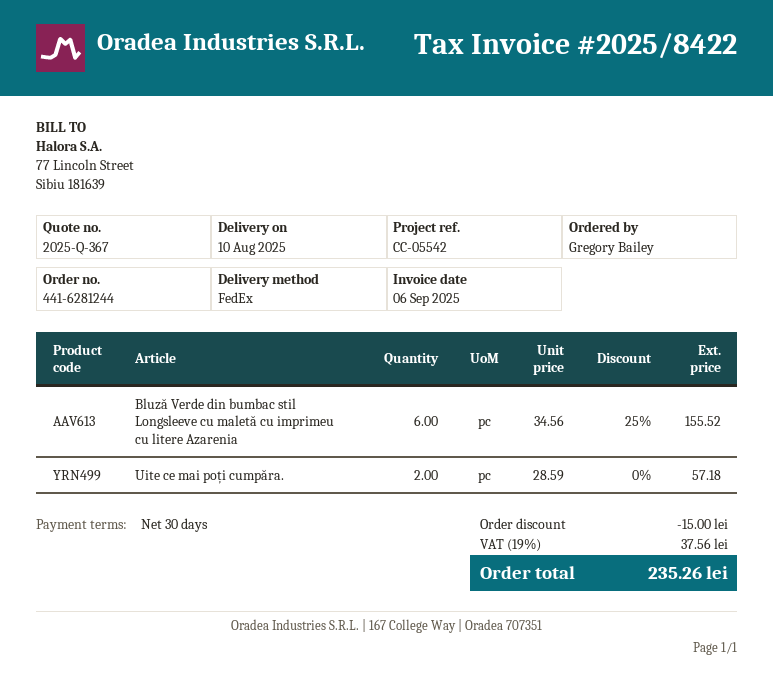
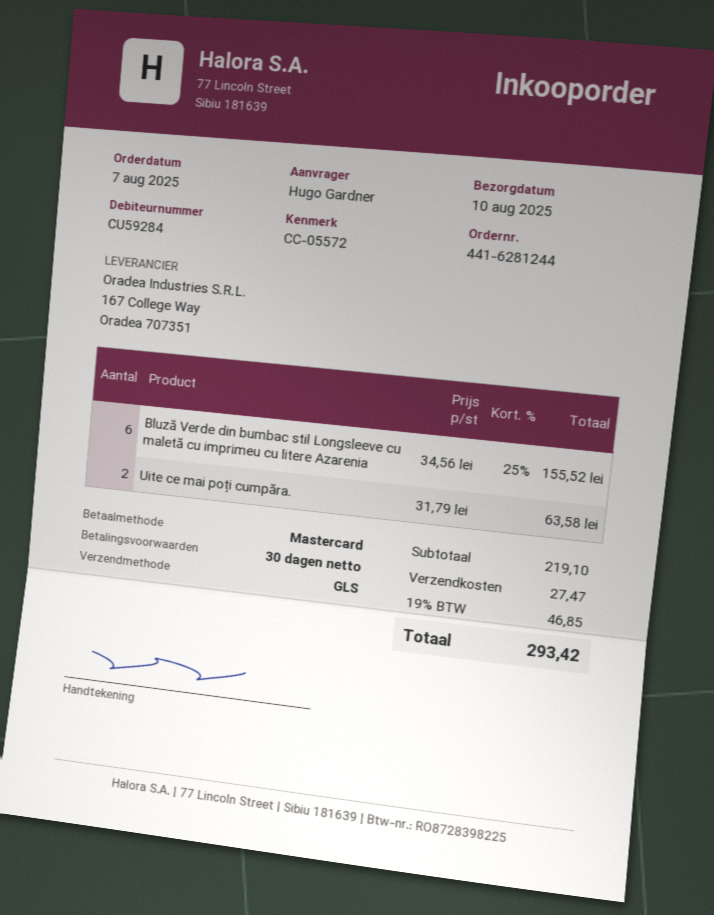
reference: CC-05542 -> CC-05572
ordered by: Gregory Bailey -> Hugo Gardner
shipping method: FedEx -> GLS
Uite ce mai poți cumpăra.: 2 x 28.59 = 57.18 -> 2 x 31.79 = 63.58
discount: 15.00 -> none
shipping: none -> 27.47
tax: 19% = 37.56 -> 19% = 46.85
total: 235.26 -> 293.42

